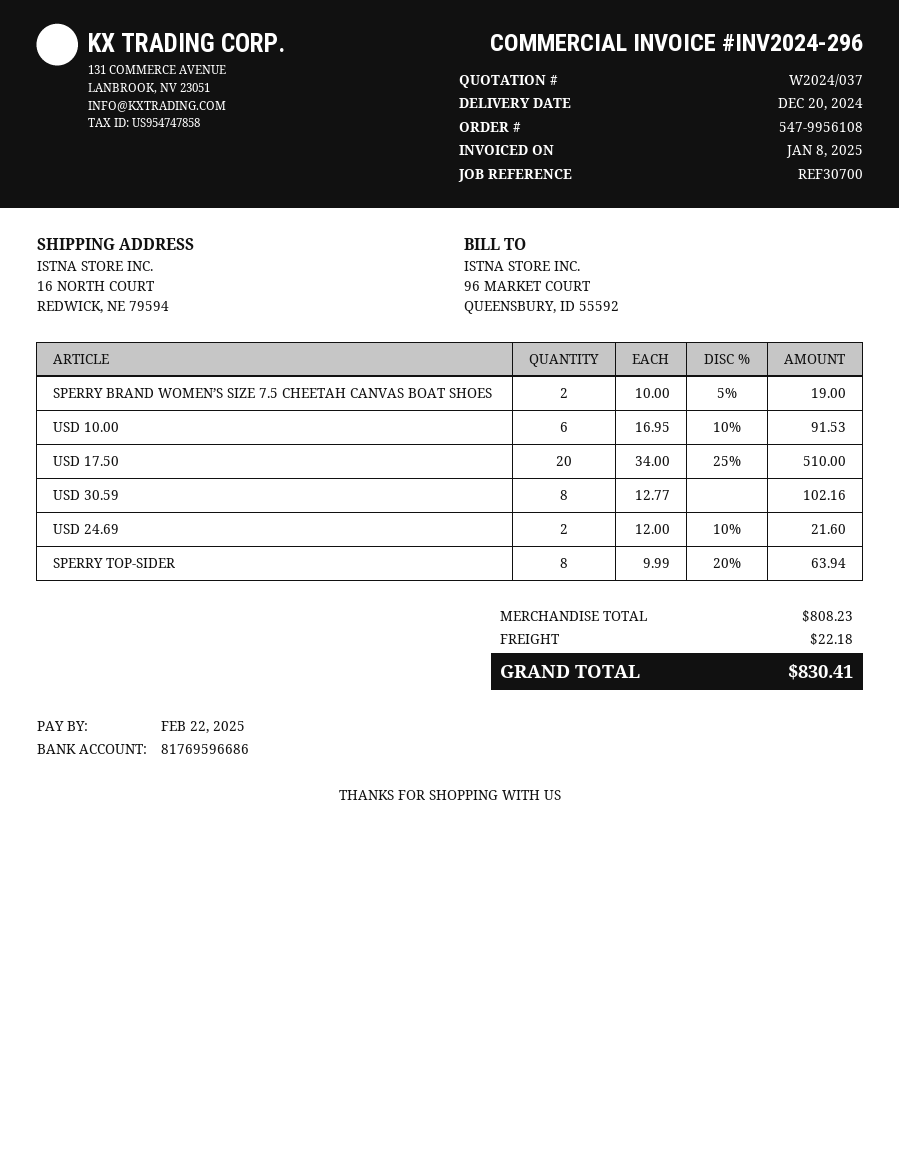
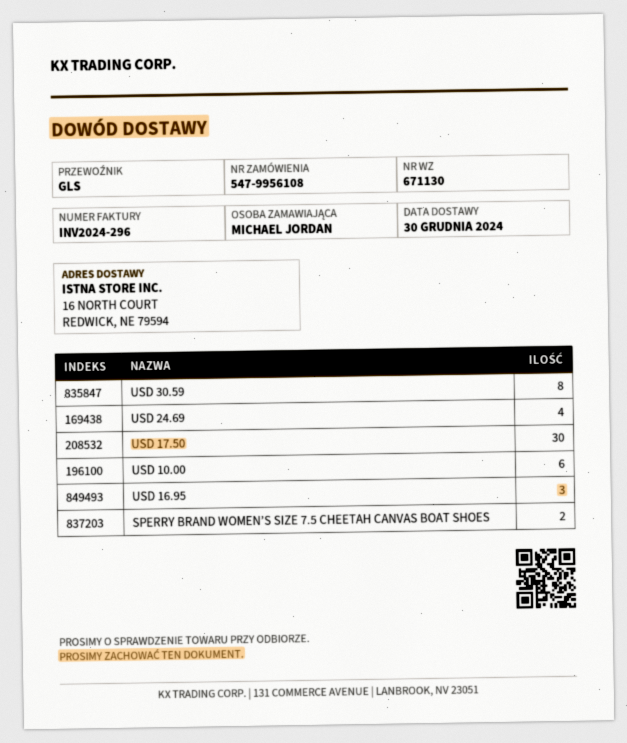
delivery date: 2024-12-20 -> 2024-12-30
USD 17.50: 20 -> 30
USD 24.69: 2 -> 4
SPERRY TOP-SIDER: 8 -> none
USD 16.95: none -> 3

